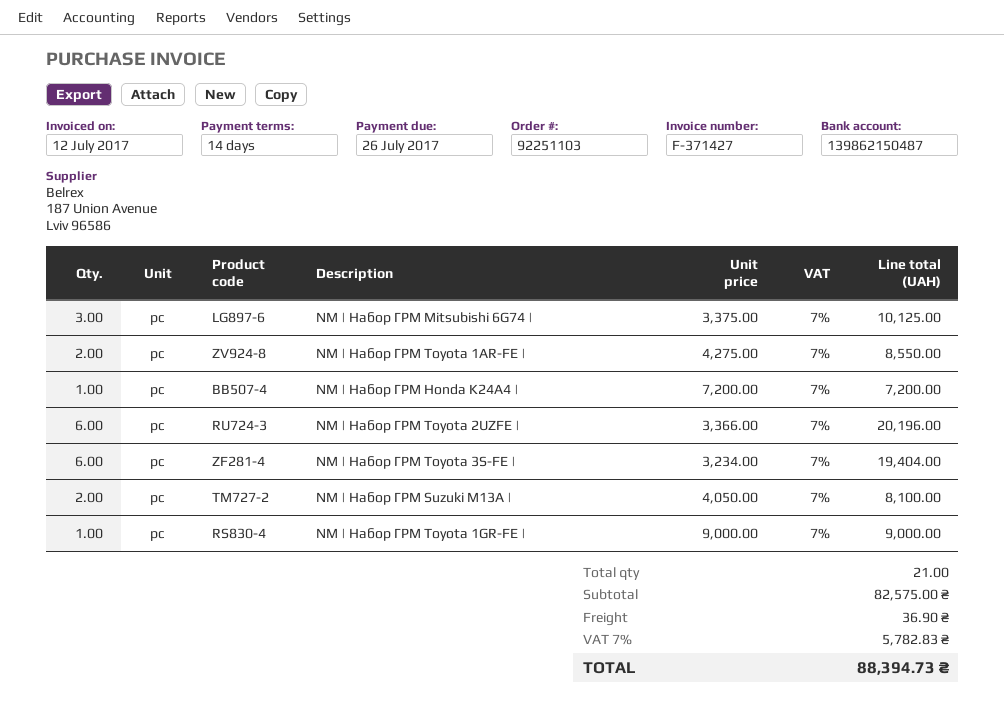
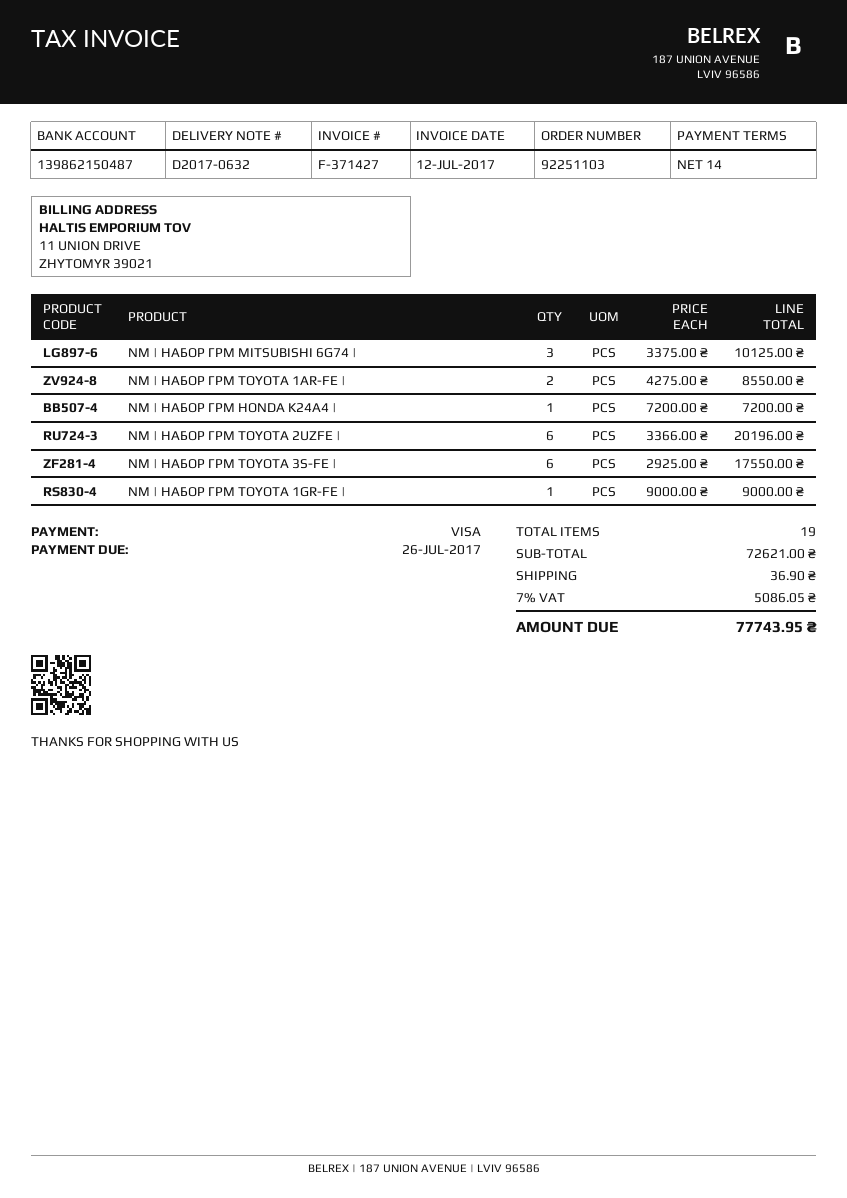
NM | Набор ГРМ Toyota 3S-FE |: 6 x 3234.00 = 19404.00 -> 6 x 2925.00 = 17550.00
NM | Набор ГРМ Suzuki M13A |: 2 x 4050.00 = 8100.00 -> none
total quantity: 21 -> 19
subtotal: 82575.00 -> 72621.00
tax: 7% = 5782.83 -> 7% = 5086.05
total: 88394.73 -> 77743.95

